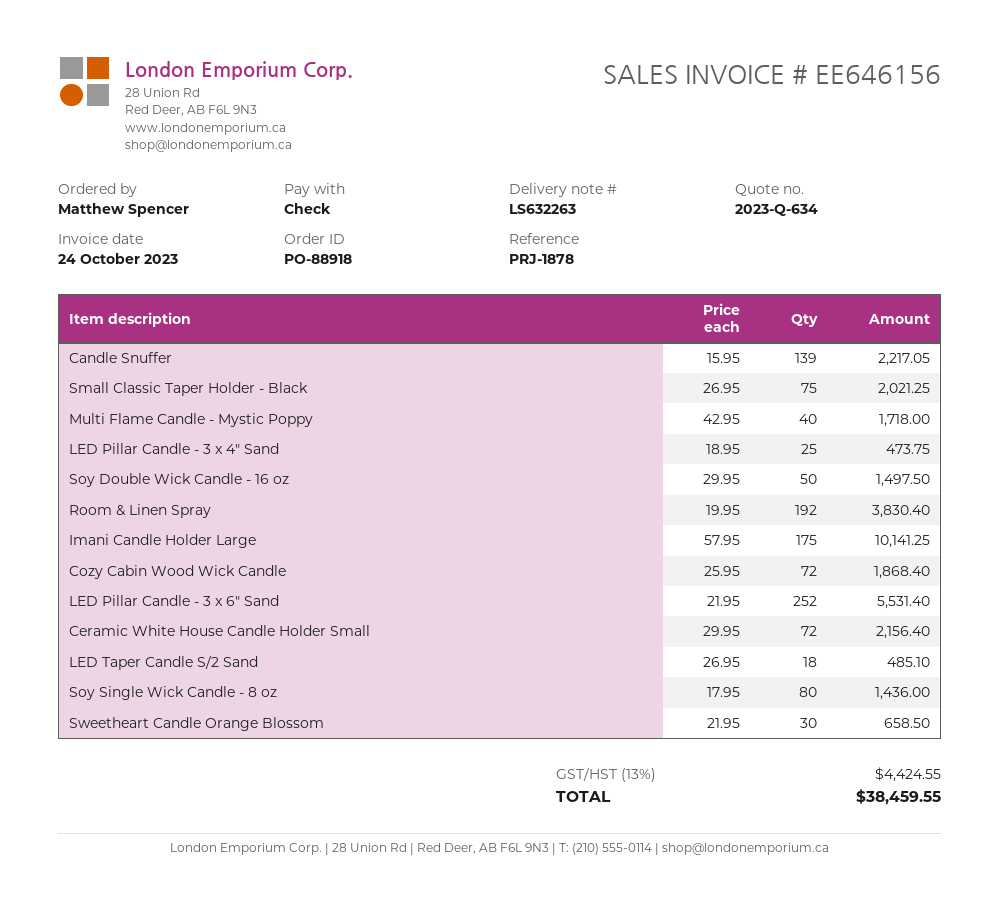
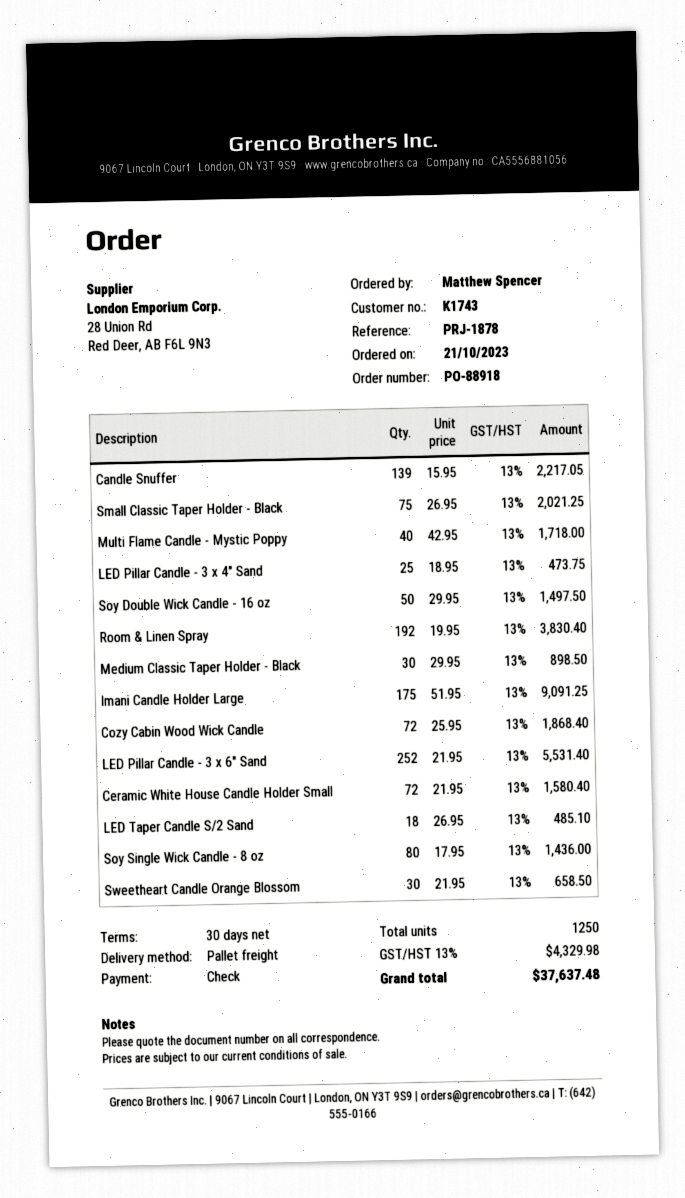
Imani Candle Holder Large: 175 x 57.95 = 10141.25 -> 175 x 51.95 = 9091.25
Ceramic White House Candle Holder Small: 72 x 29.95 = 2156.40 -> 72 x 21.95 = 1580.40
Medium Classic Taper Holder - Black: none -> 30 x 29.95 = 898.50
tax: 13% = 4424.55 -> 13% = 4329.98
total: 38459.55 -> 37637.48

